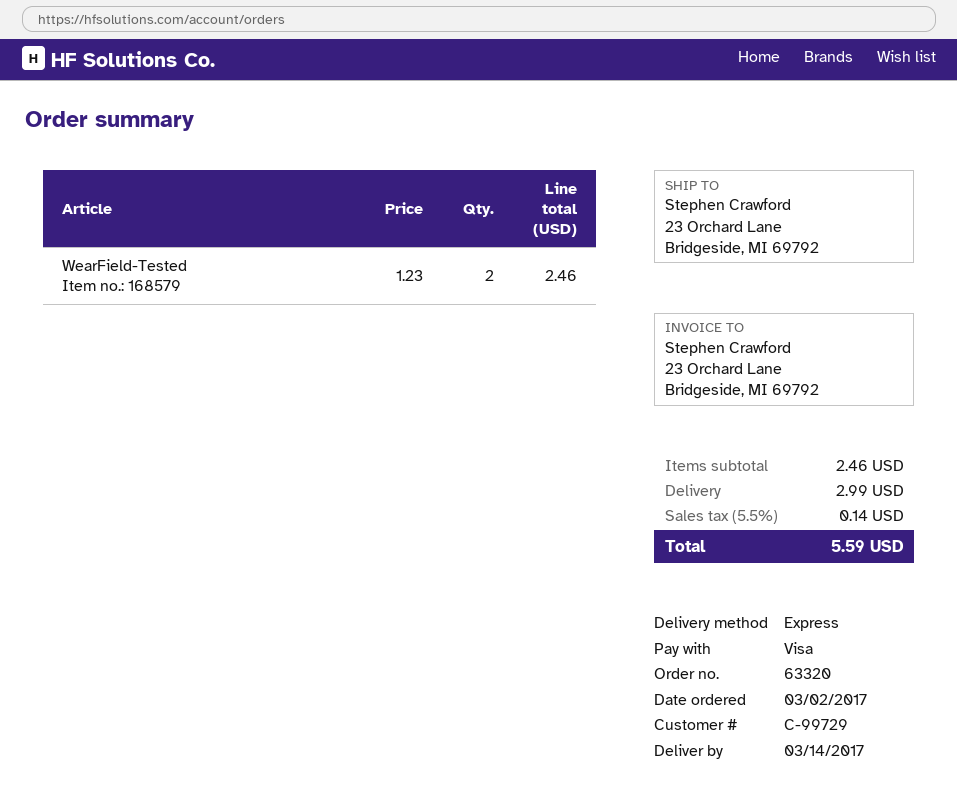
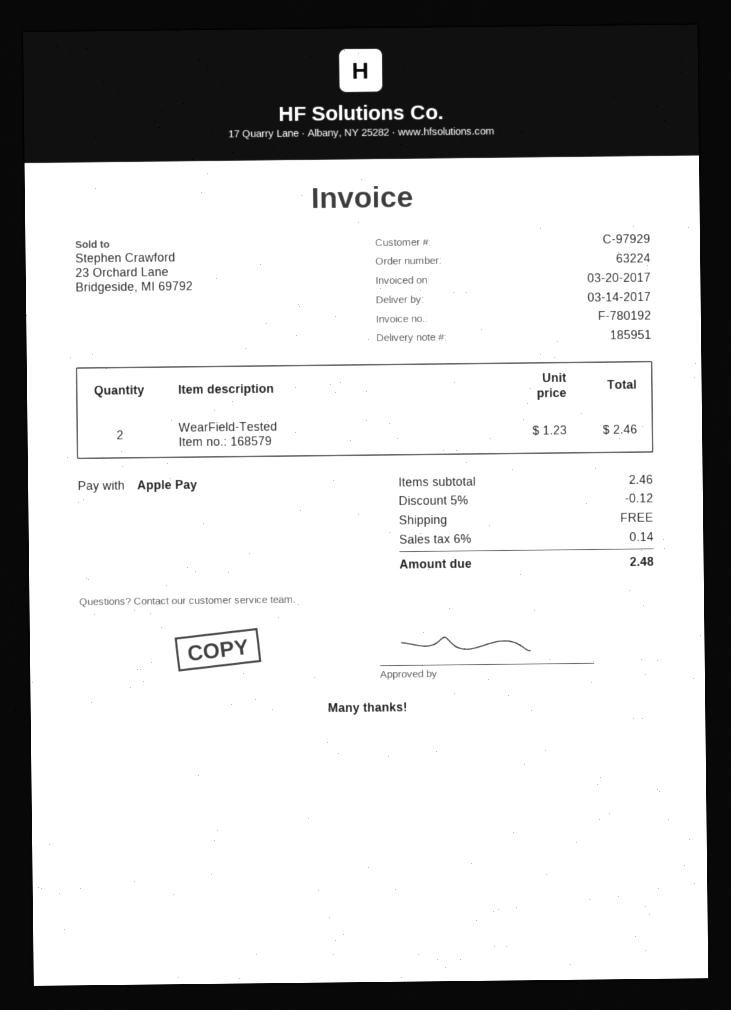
order number: 63320 -> 63224
customer number: C-99729 -> C-97929
payment method: Visa -> Apple Pay
discount: none -> 5% = 0.12
shipping: 2.99 -> 0.00
tax: 5.5% = 0.14 -> 6% = 0.14
total: 5.59 -> 2.48

